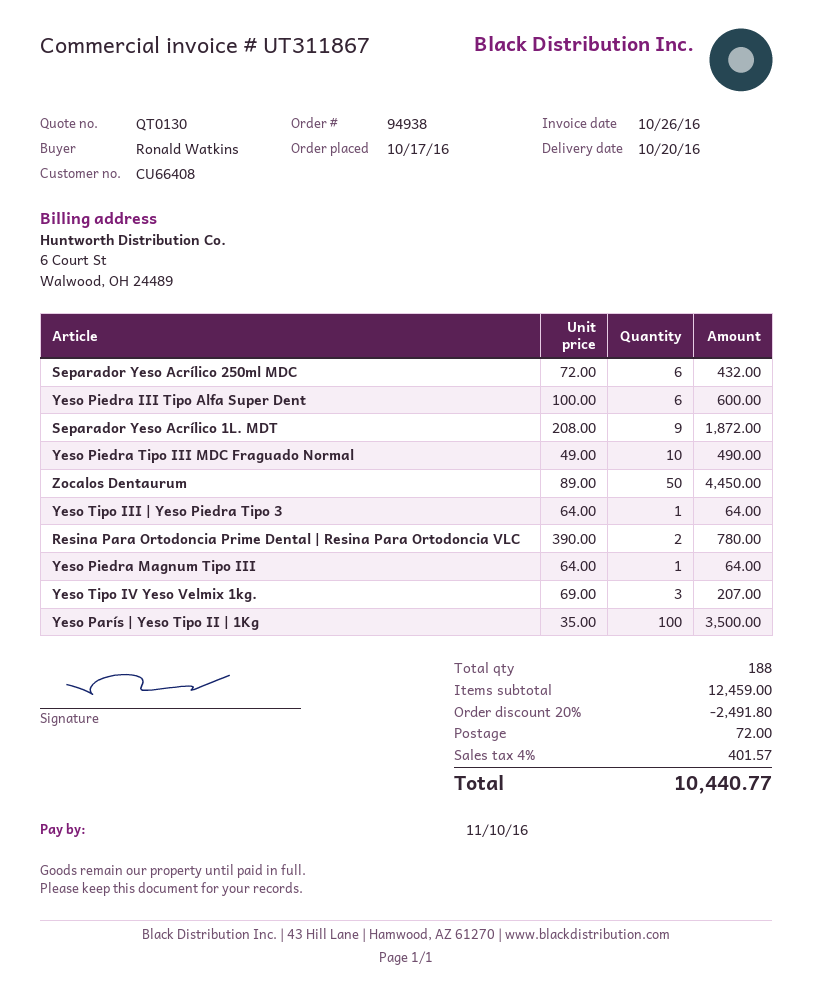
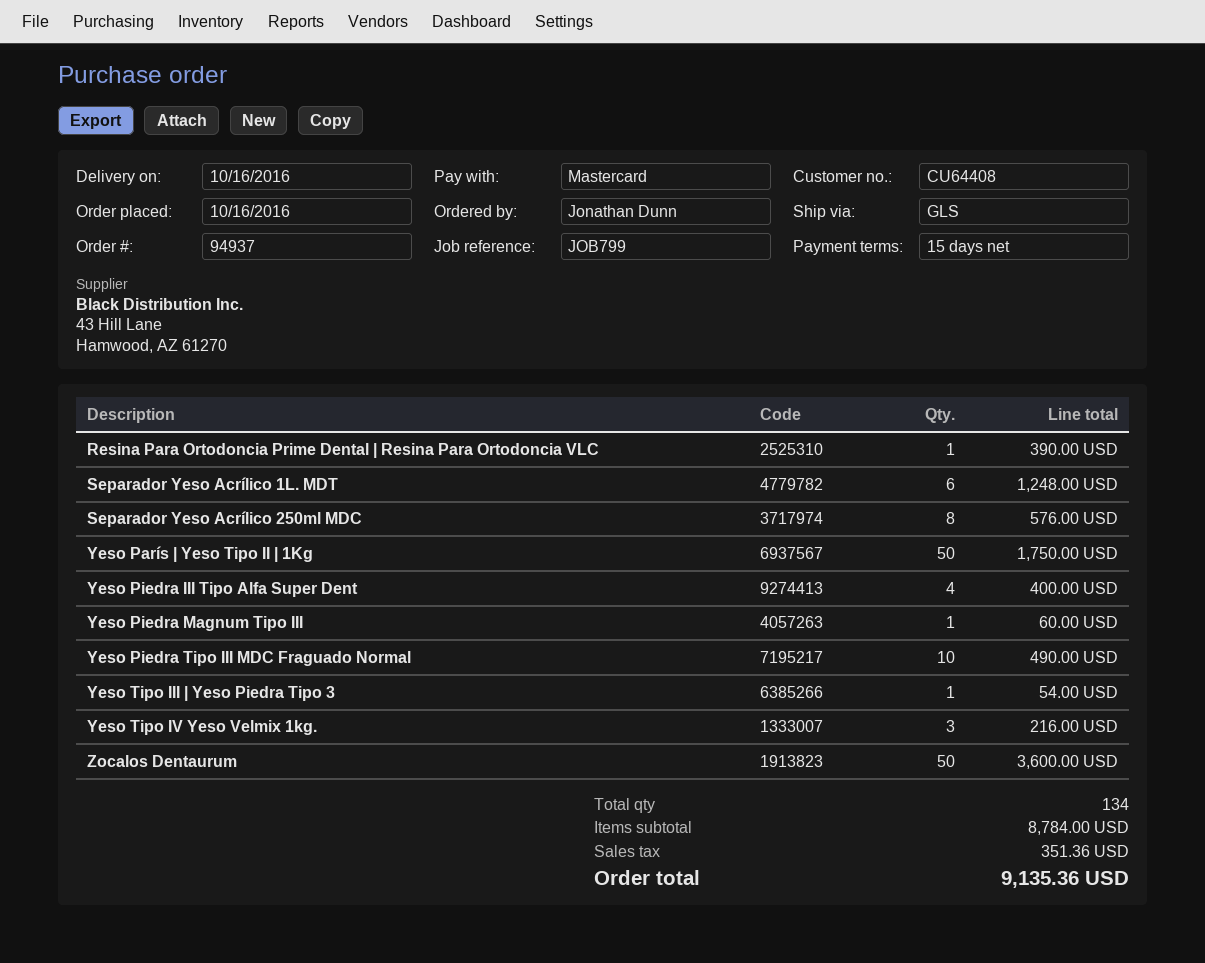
order number: 94938 -> 94937
order date: 2016-10-17 -> 2016-10-16
delivery date: 2016-10-20 -> 2016-10-16
customer number: CU66408 -> CU64408
ordered by: Ronald Watkins -> Jonathan Dunn
Separador Yeso Acrílico 250ml MDC: 6 for 432.00 -> 8 for 576.00
Yeso Piedra III Tipo Alfa Super Dent: 6 for 600.00 -> 4 for 400.00
Separador Yeso Acrílico 1L. MDT: 9 for 1872.00 -> 6 for 1248.00
Zocalos Dentaurum: 50 for 4450.00 -> 50 for 3600.00
Yeso Tipo III | Yeso Piedra Tipo 3: 1 for 64.00 -> 1 for 54.00
Resina Para Ortodoncia Prime Dental | Resina Para Ortodoncia VLC: 2 for 780.00 -> 1 for 390.00
Yeso Piedra Magnum Tipo III: 1 for 64.00 -> 1 for 60.00
Yeso Tipo IV Yeso Velmix 1kg.: 3 for 207.00 -> 3 for 216.00
Yeso París | Yeso Tipo II | 1Kg: 100 for 3500.00 -> 50 for 1750.00
total quantity: 188 -> 134
subtotal: 12459.00 -> 8784.00
discount: 20% = 2491.80 -> none
shipping: 72.00 -> none
tax: 401.57 -> 351.36
total: 10440.77 -> 9135.36

